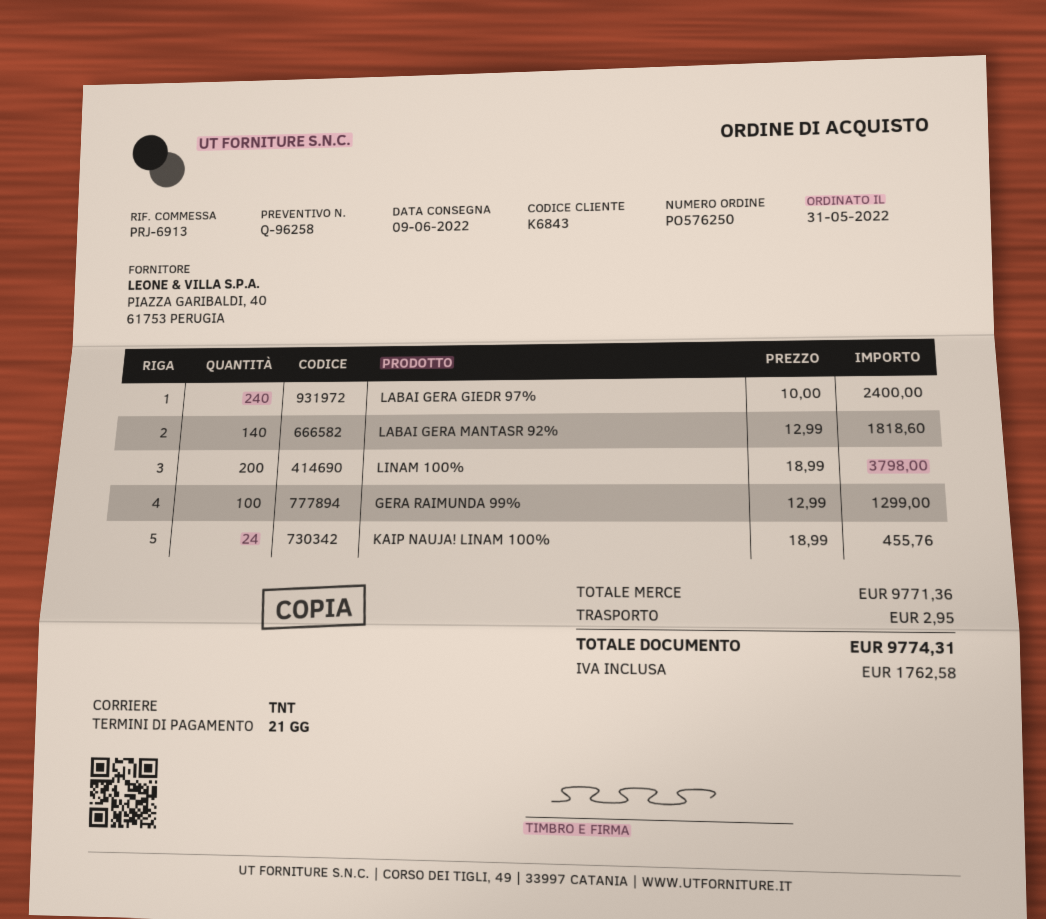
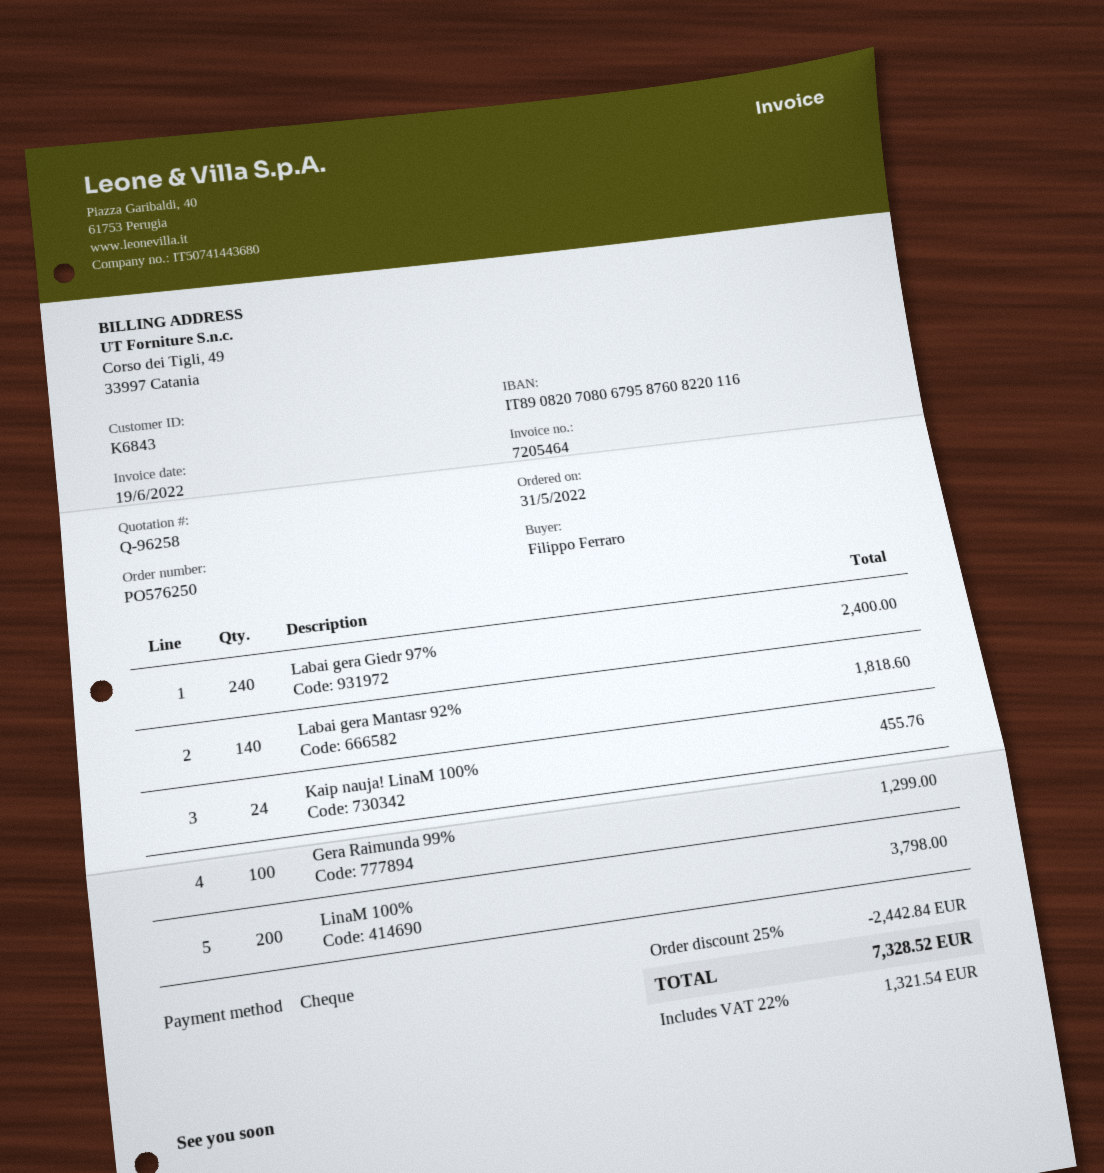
discount: none -> 25% = 2442.84
shipping: 2.95 -> none
tax: 1762.58 -> 1321.54
total: 9774.31 -> 7328.52

